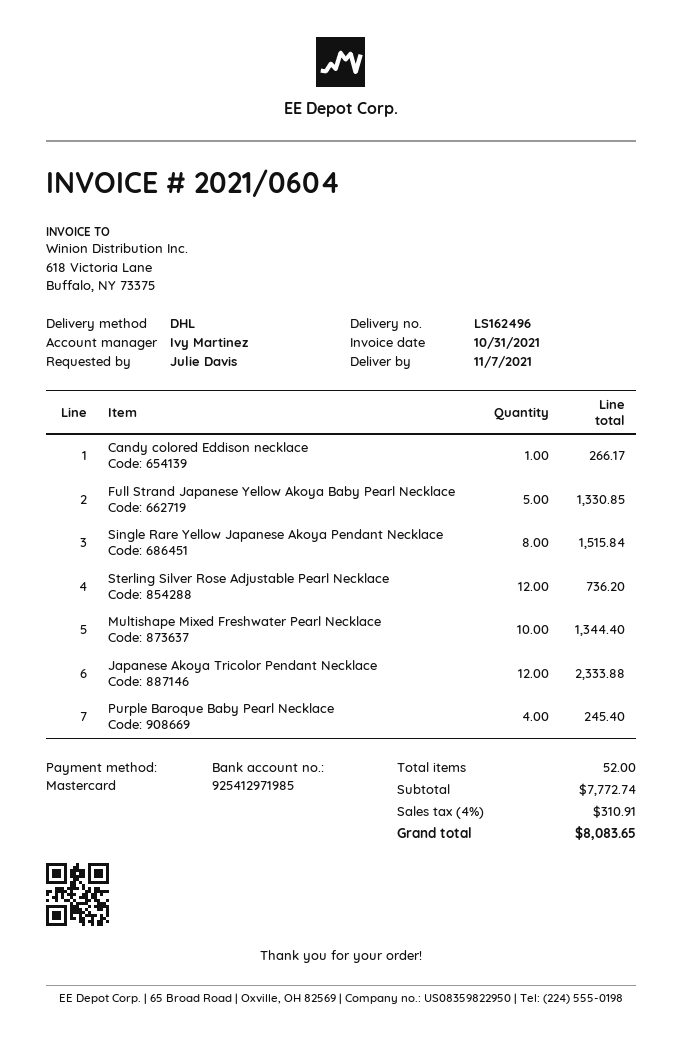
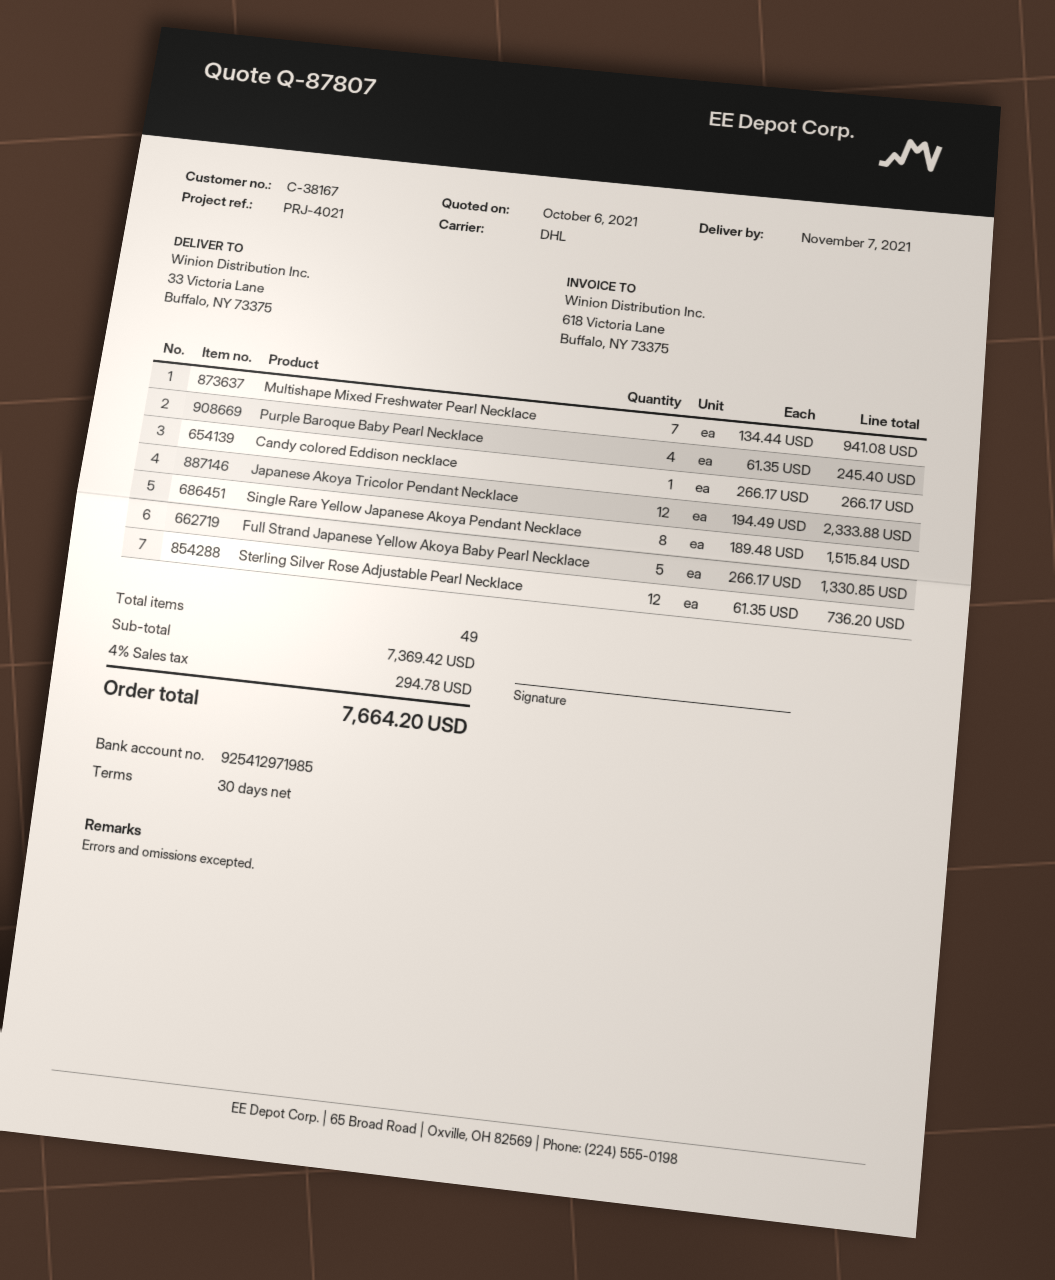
Multishape Mixed Freshwater Pearl Necklace: 10 for 1344.40 -> 7 for 941.08
total quantity: 52 -> 49
subtotal: 7772.74 -> 7369.42
tax: 4% = 310.91 -> 4% = 294.78
total: 8083.65 -> 7664.20

